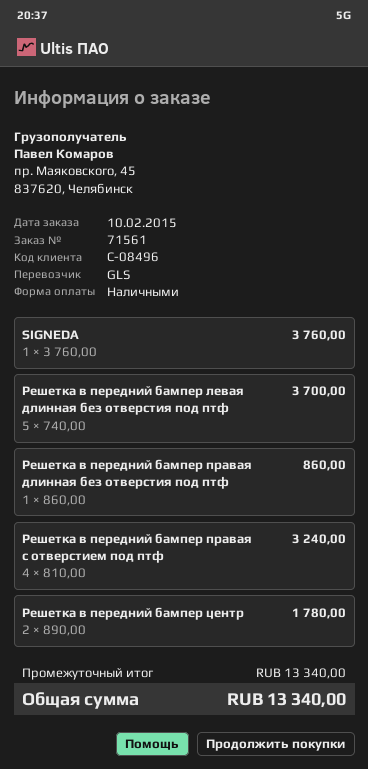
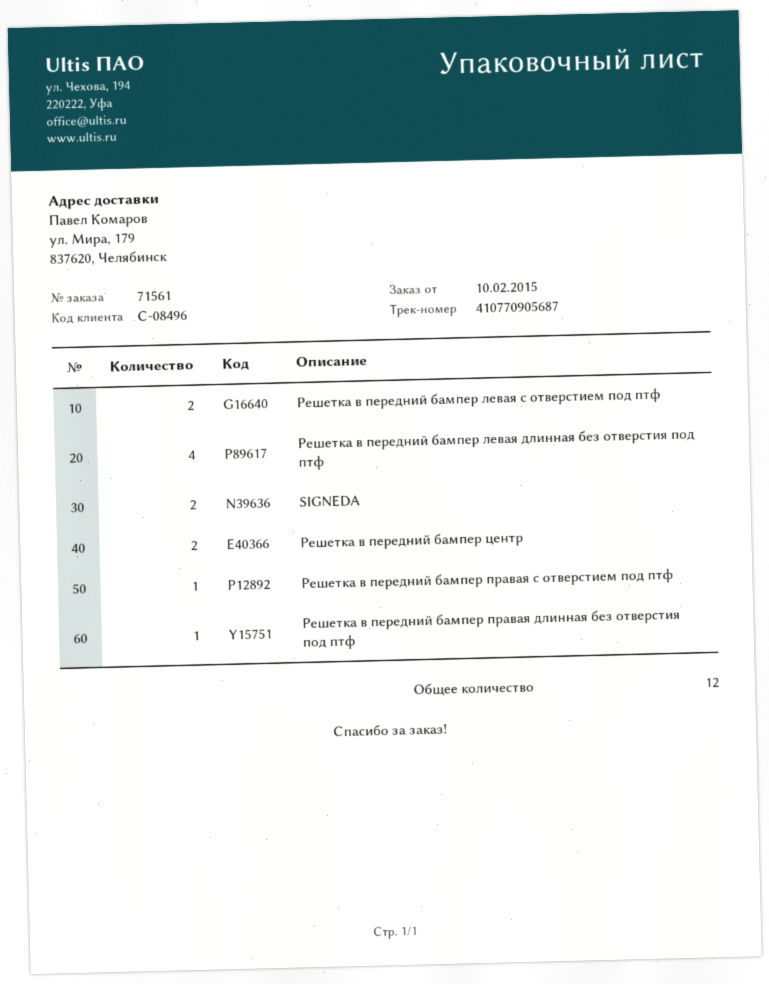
ship to: пр. Маяковского, 45, 837620, Челябинск -> ул. Мира, 179, 837620, Челябинск
SIGNEDA: 1 -> 2
Решетка в передний бампер левая длинная без отверстия под птф: 5 -> 4
Решетка в передний бампер правая с отверстием под птф: 4 -> 1
Решетка в передний бампер левая с отверстием под птф: none -> 2

